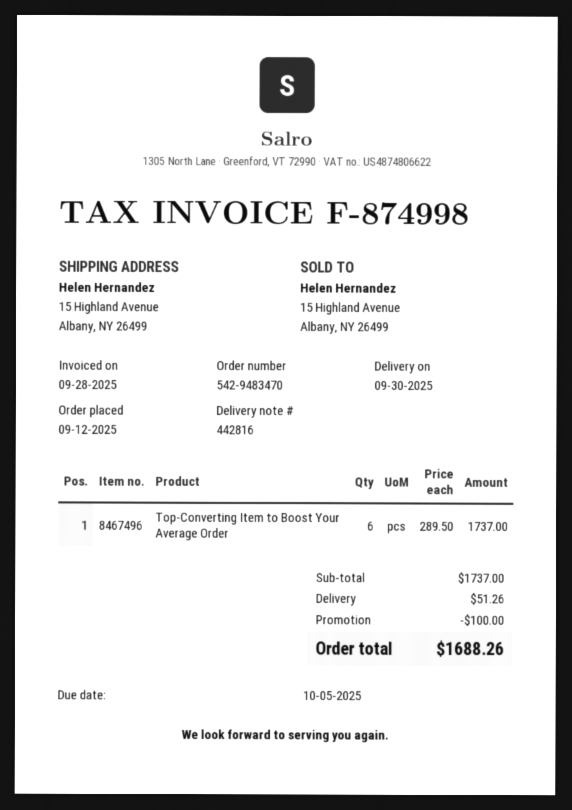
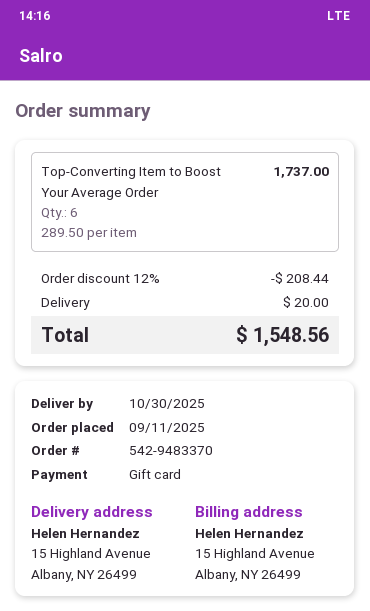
order number: 542-9483470 -> 542-9483370
order date: 2025-09-12 -> 2025-09-11
delivery date: 2025-09-30 -> 2025-10-30
discount: 100.00 -> 208.44
shipping: 51.26 -> 20.00
total: 1688.26 -> 1548.56

